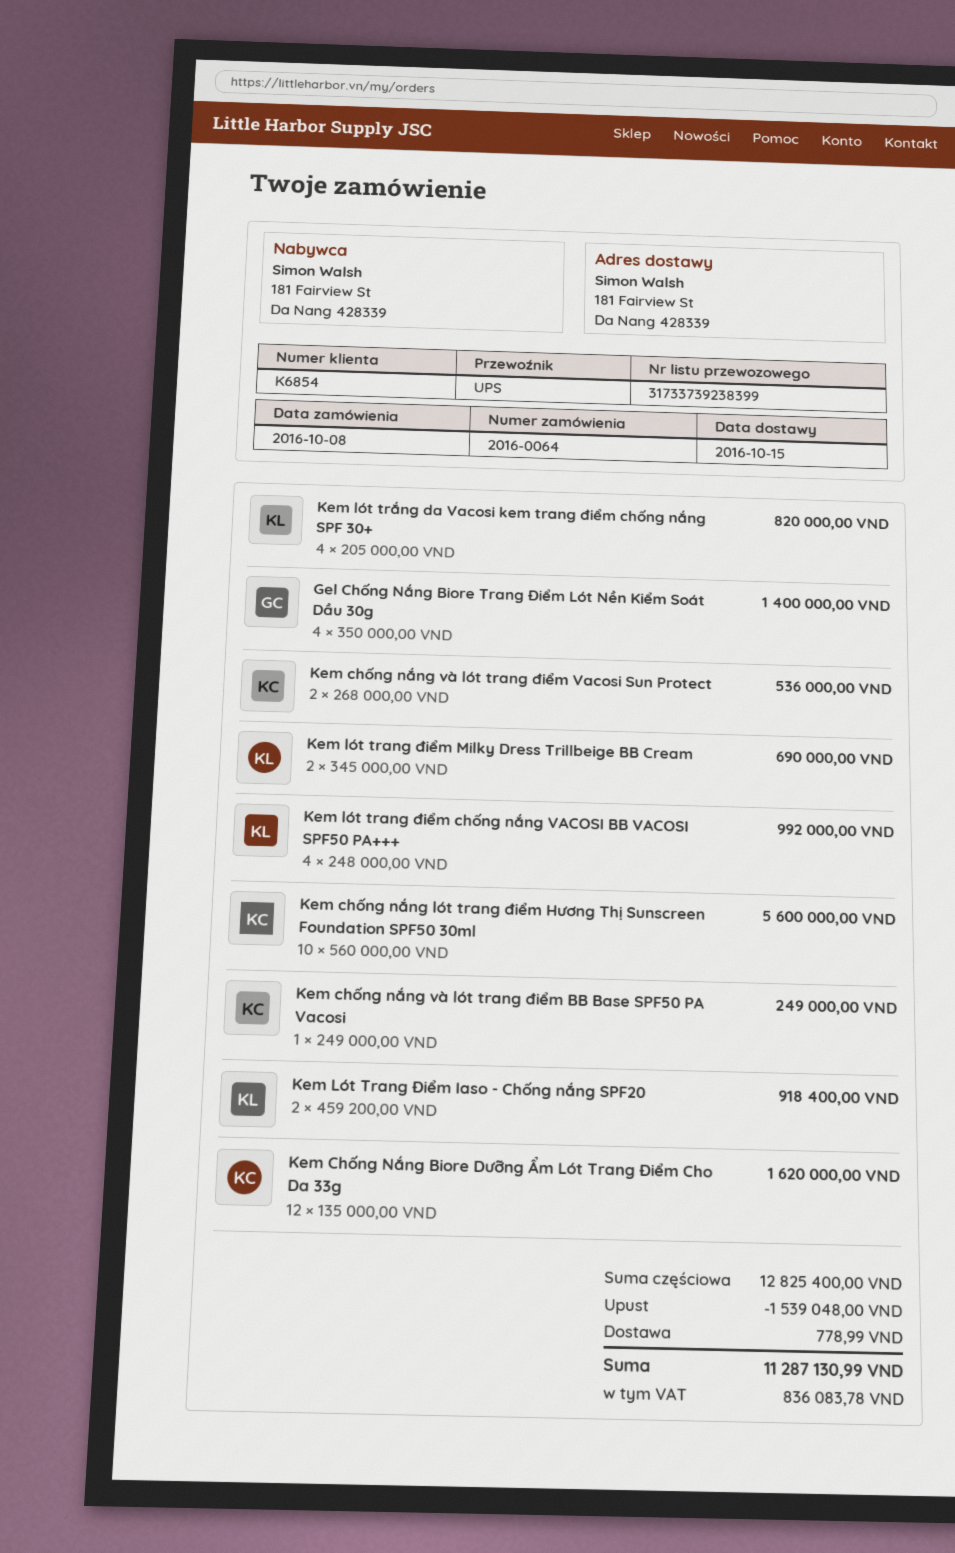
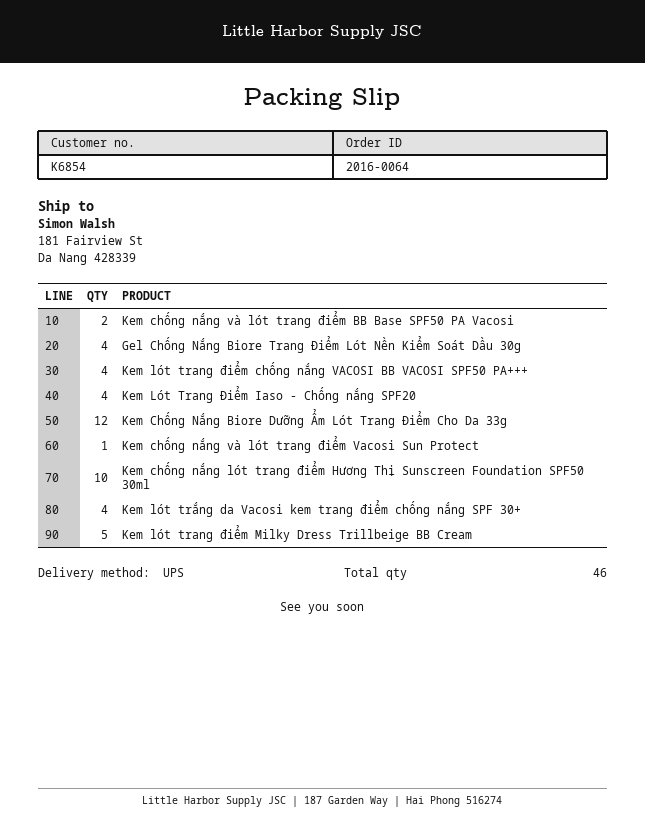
Kem chống nắng và lót trang điểm Vacosi Sun Protect: 2 -> 1
Kem lót trang điểm Milky Dress Trillbeige BB Cream: 2 -> 5
Kem chống nắng và lót trang điểm BB Base SPF50 PA Vacosi: 1 -> 2
Kem Lót Trang Điểm Iaso - Chống nắng SPF20: 2 -> 4

